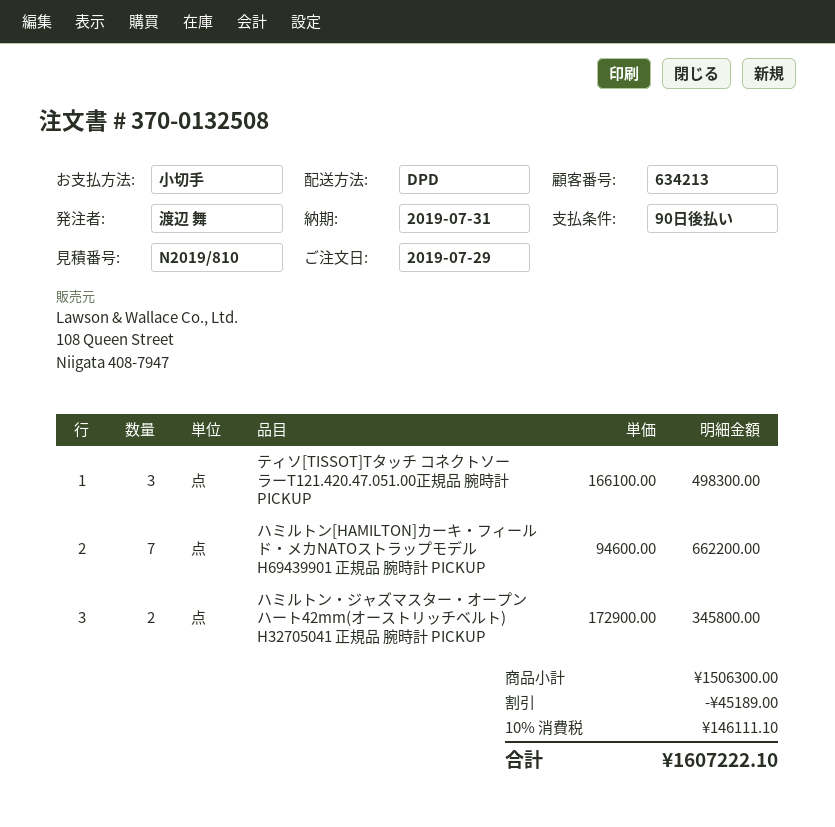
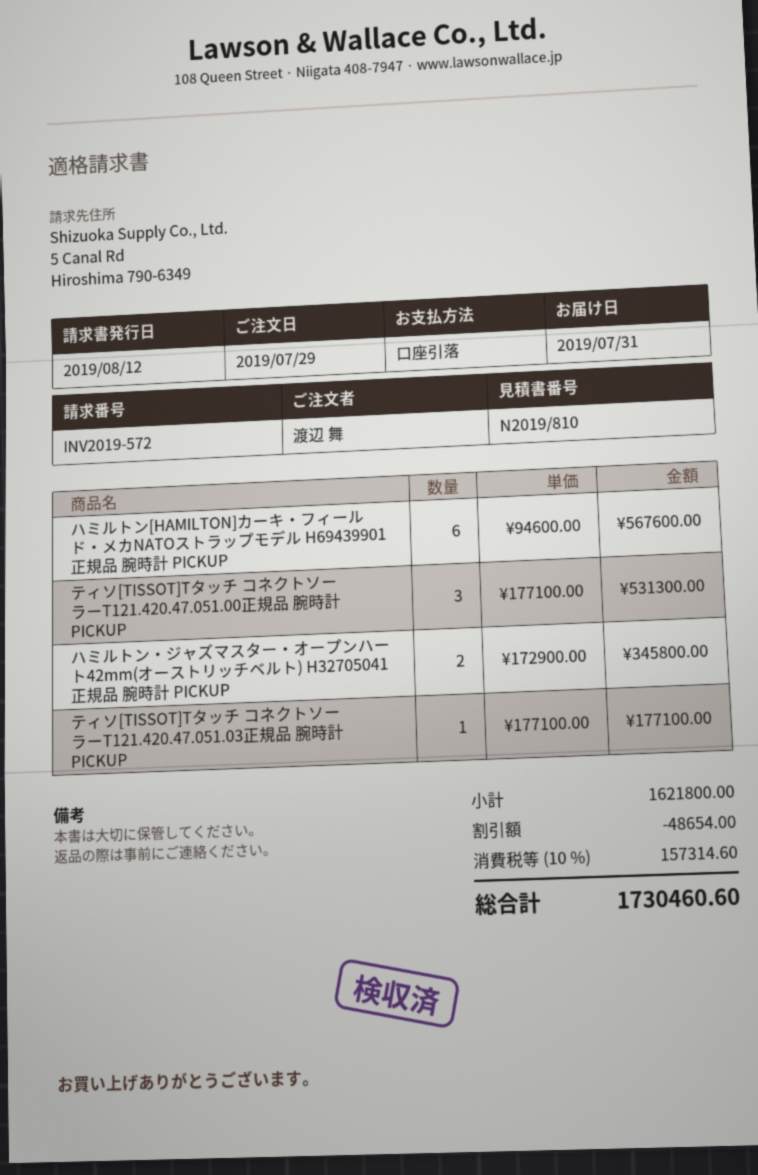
payment method: cheque -> direct debit
ティソ[TISSOT]Tタッチ コネクトソーラーT121.420.47.051.00正規品 腕時計 PICKUP: 3 x 166100.00 = 498300.00 -> 3 x 177100.00 = 531300.00
ハミルトン[HAMILTON]カーキ・フィールド・メカNATOストラップモデル H69439901 正規品 腕時計 PICKUP: 7 x 94600.00 = 662200.00 -> 6 x 94600.00 = 567600.00
ティソ[TISSOT]Tタッチ コネクトソーラーT121.420.47.051.03正規品 腕時計 PICKUP: none -> 1 x 177100.00 = 177100.00
subtotal: 1506300.00 -> 1621800.00
discount: 45189.00 -> 48654.00
tax: 10% = 146111.10 -> 10% = 157314.60
total: 1607222.10 -> 1730460.60

